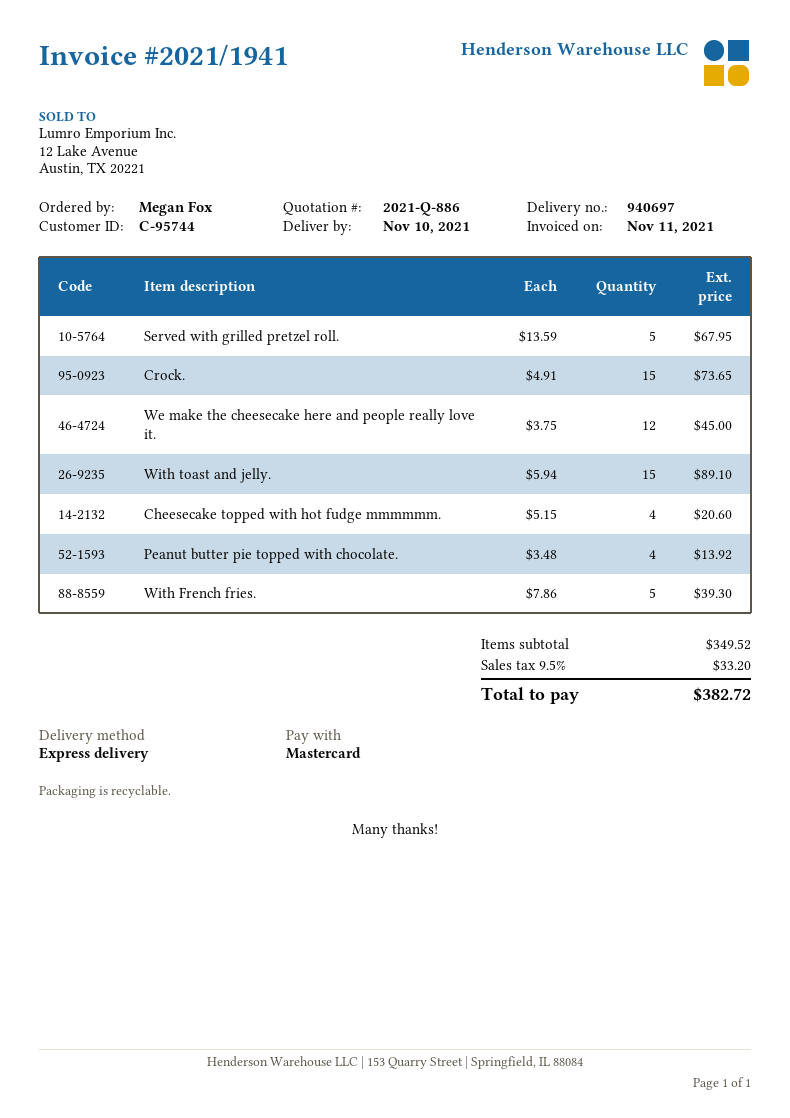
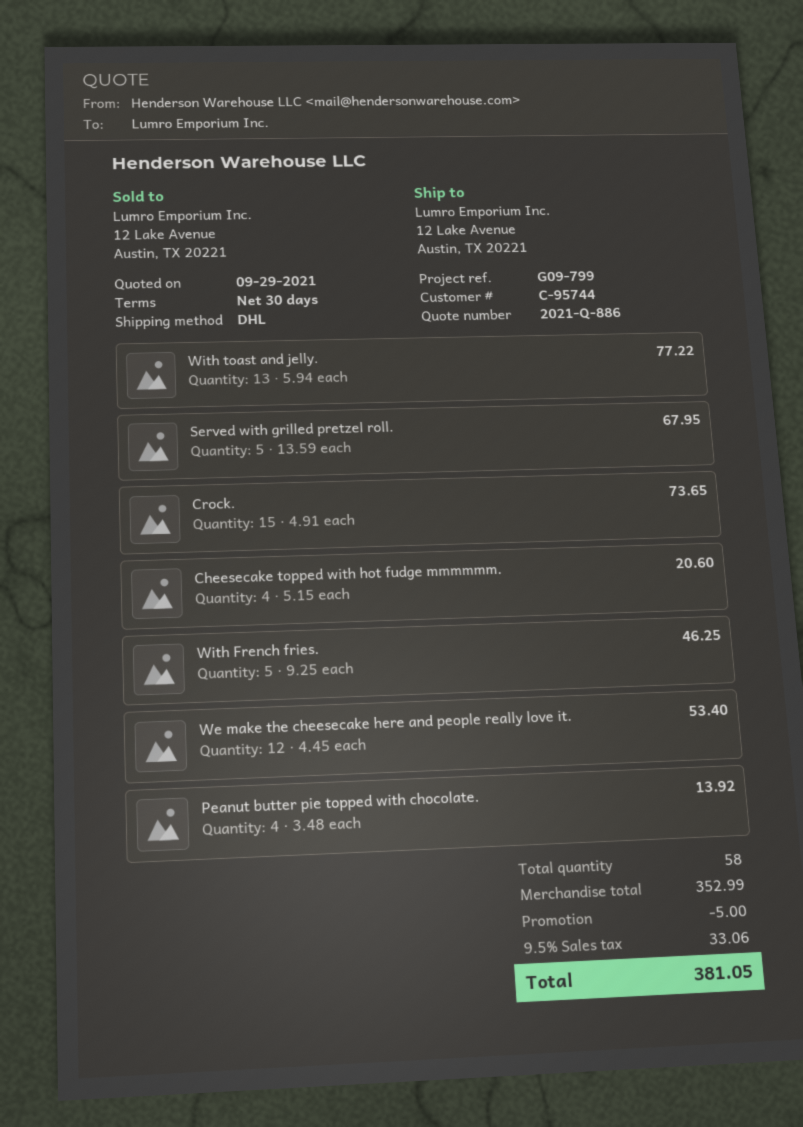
shipping method: express -> DHL
We make the cheesecake here and people really love it.: 12 x 3.75 = 45.00 -> 12 x 4.45 = 53.40
With toast and jelly.: 15 x 5.94 = 89.10 -> 13 x 5.94 = 77.22
With French fries.: 5 x 7.86 = 39.30 -> 5 x 9.25 = 46.25
subtotal: 349.52 -> 352.99
discount: none -> 5.00
tax: 9.5% = 33.20 -> 9.5% = 33.06
total: 382.72 -> 381.05

